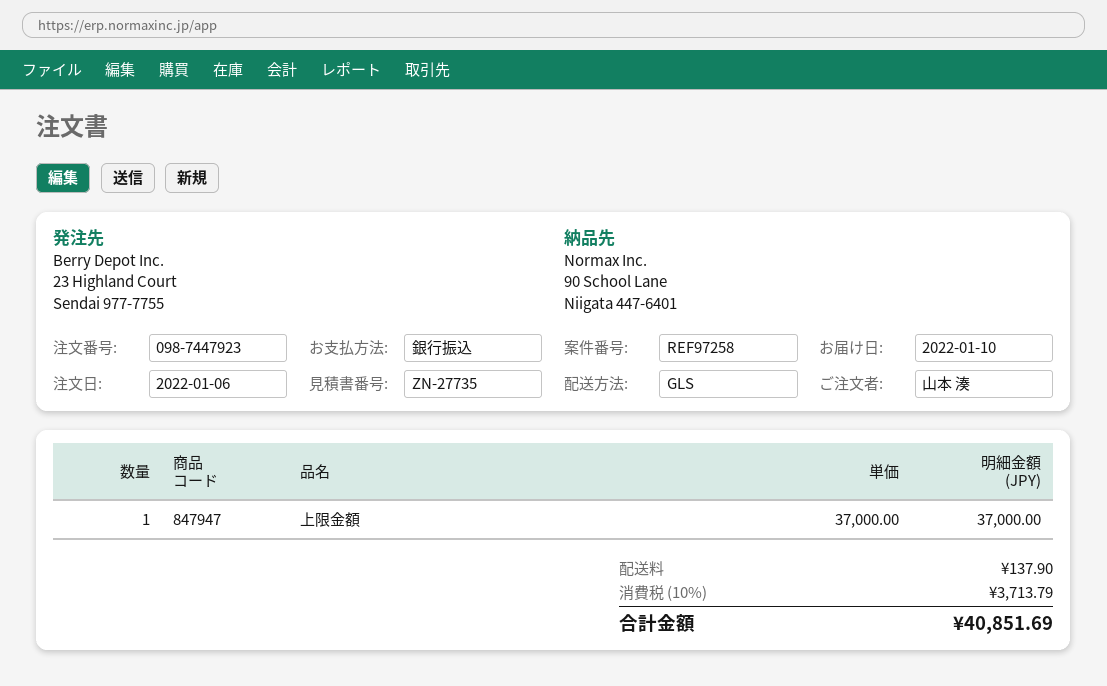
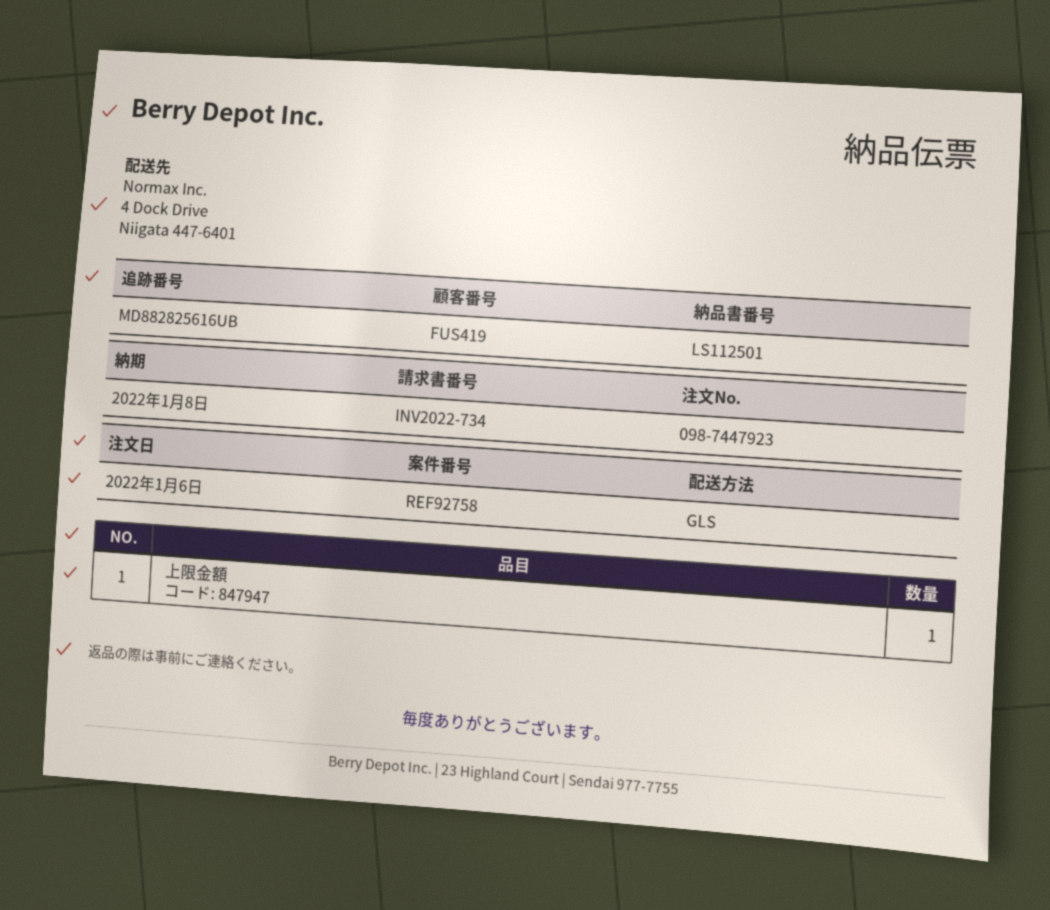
delivery date: 2022-01-10 -> 2022-01-08
reference: REF97258 -> REF92758
ship to: 90 School Lane, Niigata 447-6401 -> 4 Dock Drive, Niigata 447-6401

